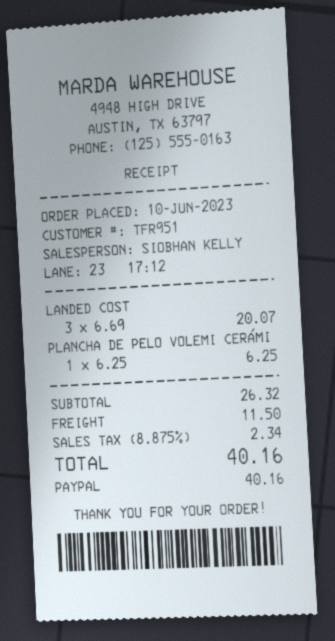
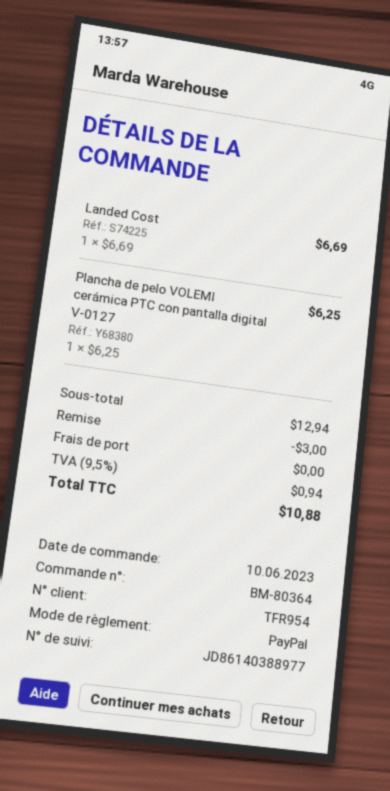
customer number: TFR951 -> TFR954
LANDED COST: 3 x 6.69 = 20.07 -> 1 x 6.69 = 6.69
subtotal: 26.32 -> 12.94
discount: none -> 3.00
shipping: 11.50 -> 0.00
tax: 8.875% = 2.34 -> 9.5% = 0.94
total: 40.16 -> 10.88

